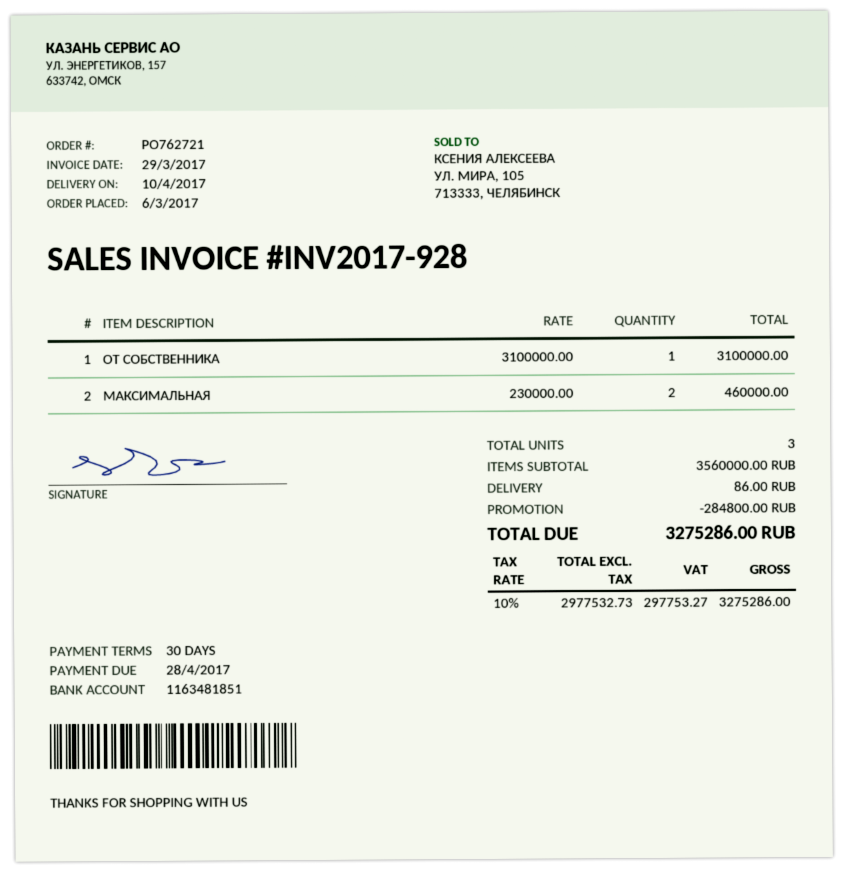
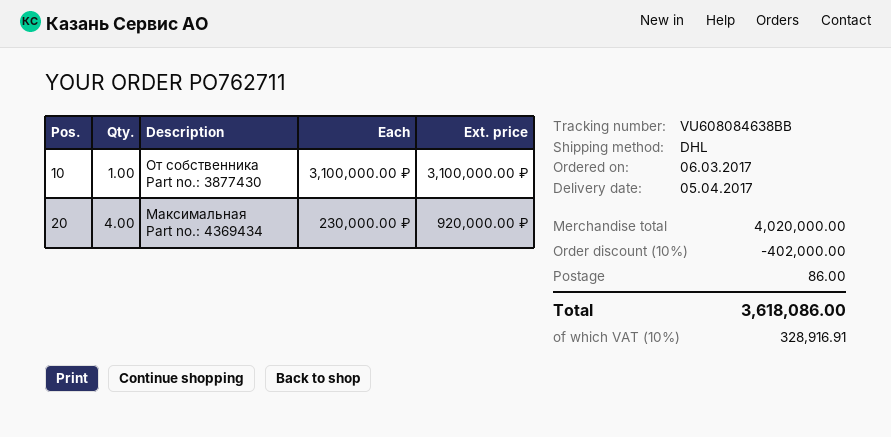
order number: PO762721 -> PO762711
delivery date: 2017-04-10 -> 2017-04-05
МАКСИМАЛЬНАЯ: 2 x 230000.00 = 460000.00 -> 4 x 230000.00 = 920000.00
subtotal: 3560000.00 -> 4020000.00
discount: 284800.00 -> 402000.00
tax: 10% = 297753.27 -> 10% = 328916.91
total: 3275286.00 -> 3618086.00

